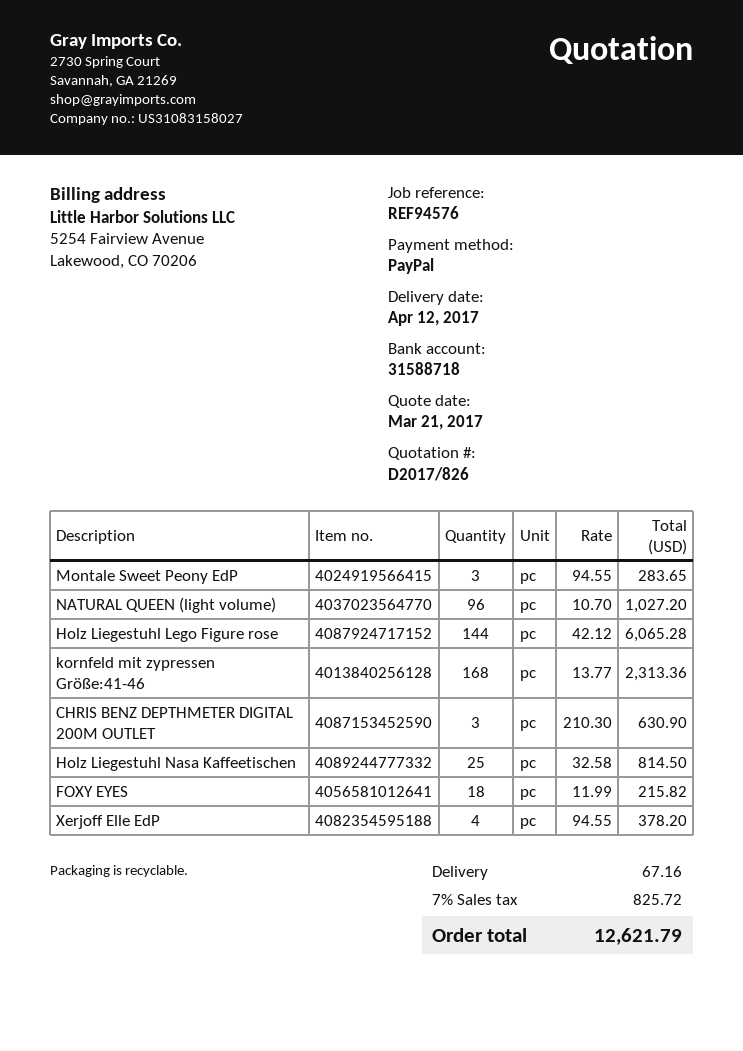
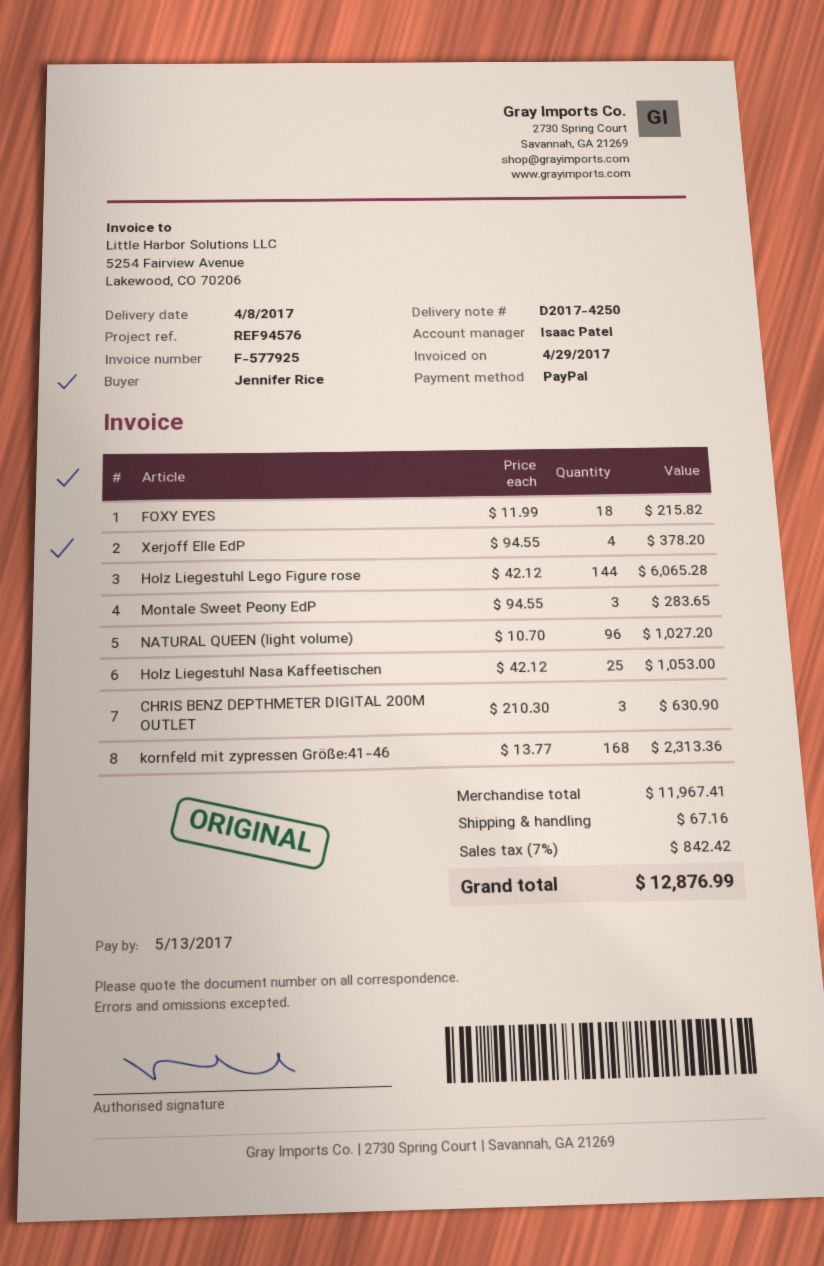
delivery date: 2017-04-12 -> 2017-04-08
Holz Liegestuhl Nasa Kaffeetischen: 25 x 32.58 = 814.50 -> 25 x 42.12 = 1053.00
tax: 7% = 825.72 -> 7% = 842.42
total: 12621.79 -> 12876.99

